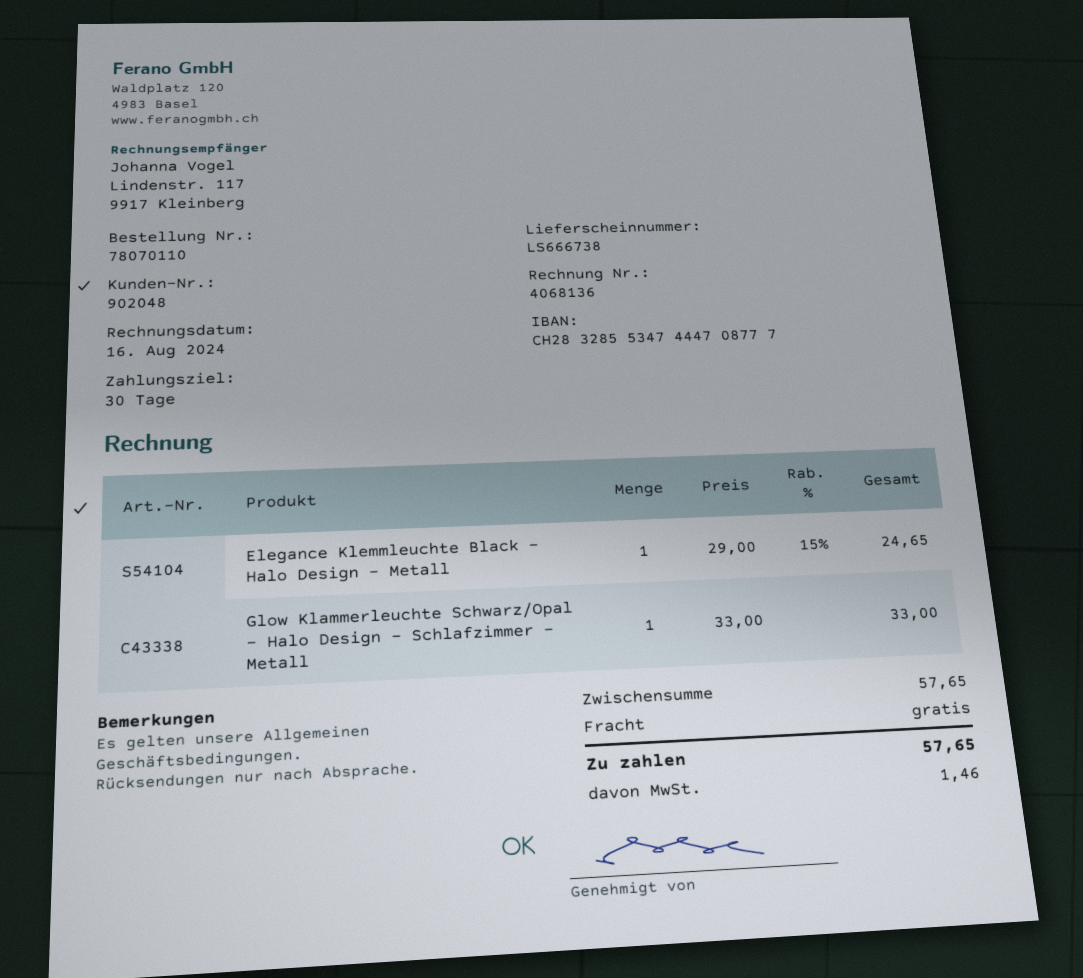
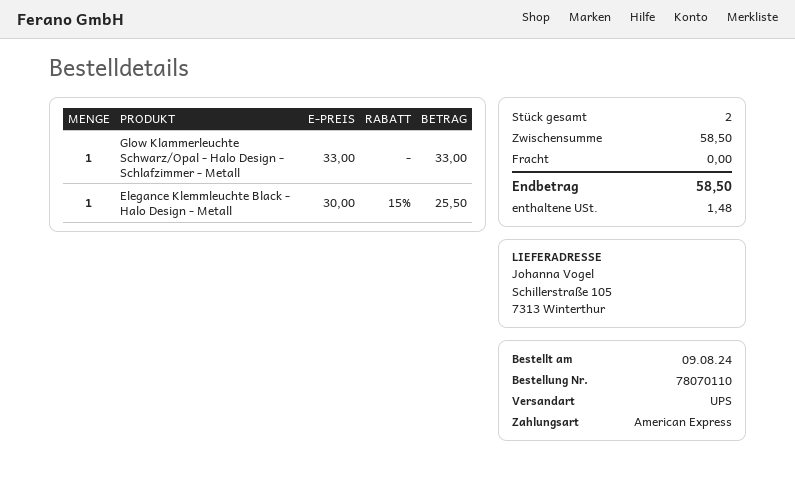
Elegance Klemmleuchte Black - Halo Design - Metall: 1 x 29.00 - 15% = 24.65 -> 1 x 30.00 - 15% = 25.50
subtotal: 57.65 -> 58.50
tax: 1.46 -> 1.48
total: 57.65 -> 58.50

